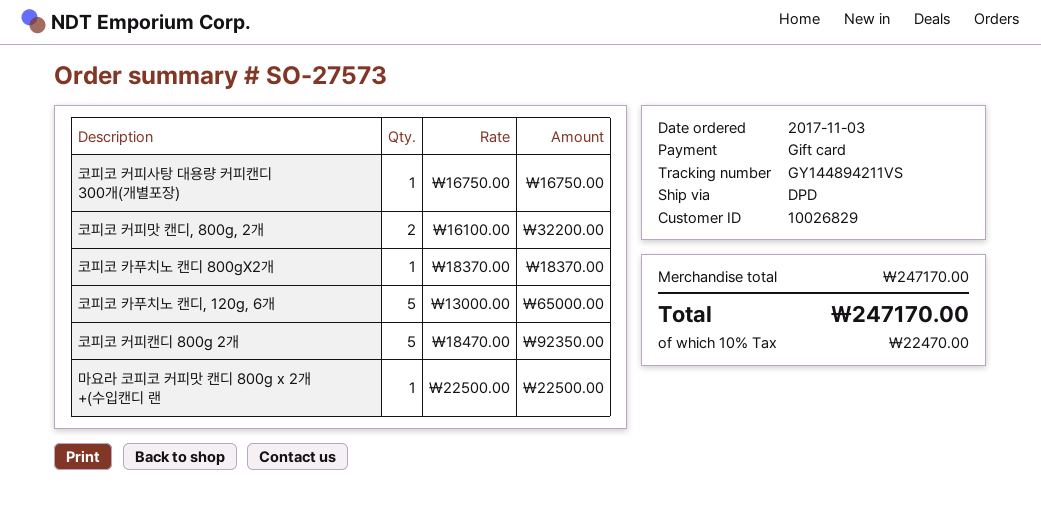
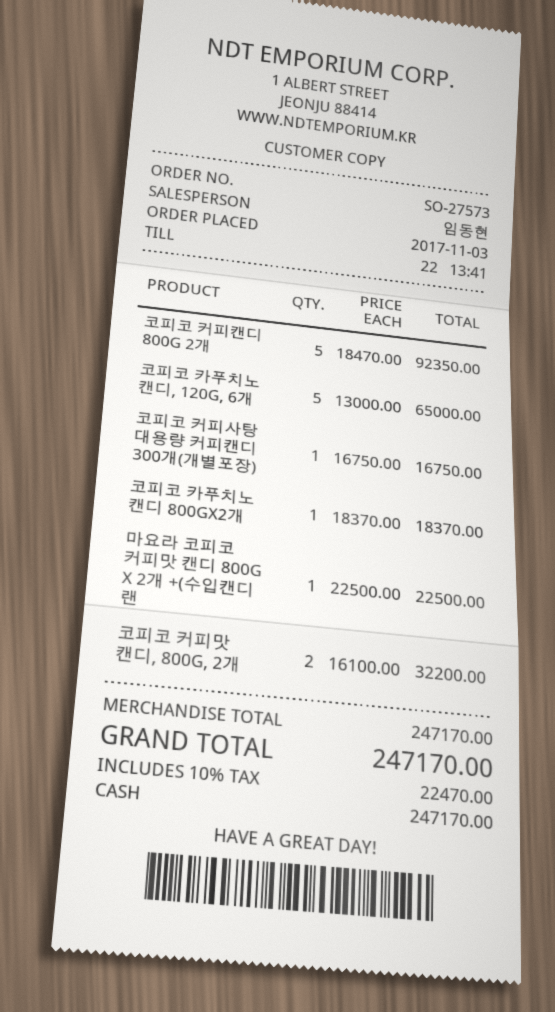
payment method: gift card -> cash

